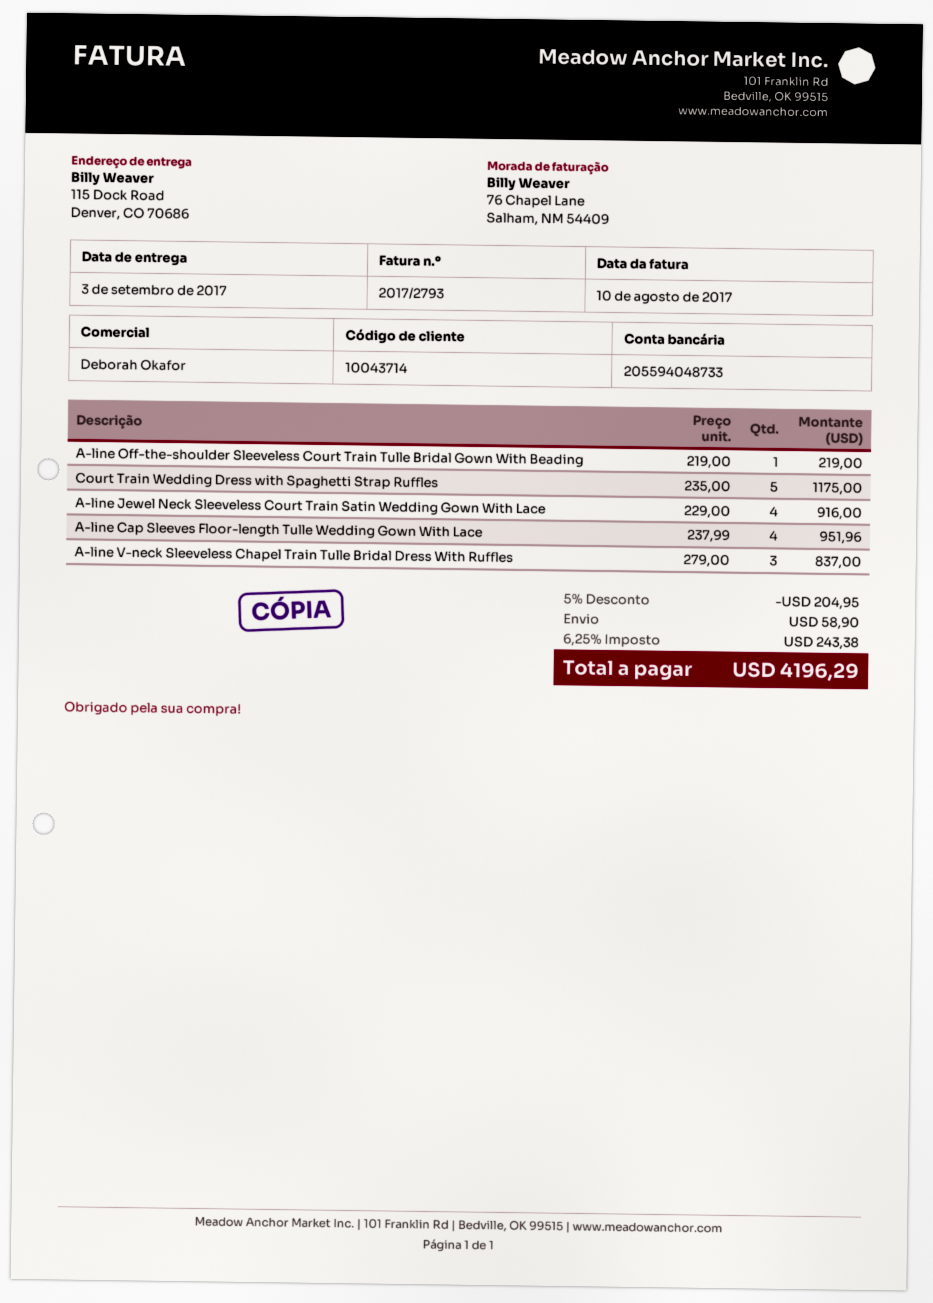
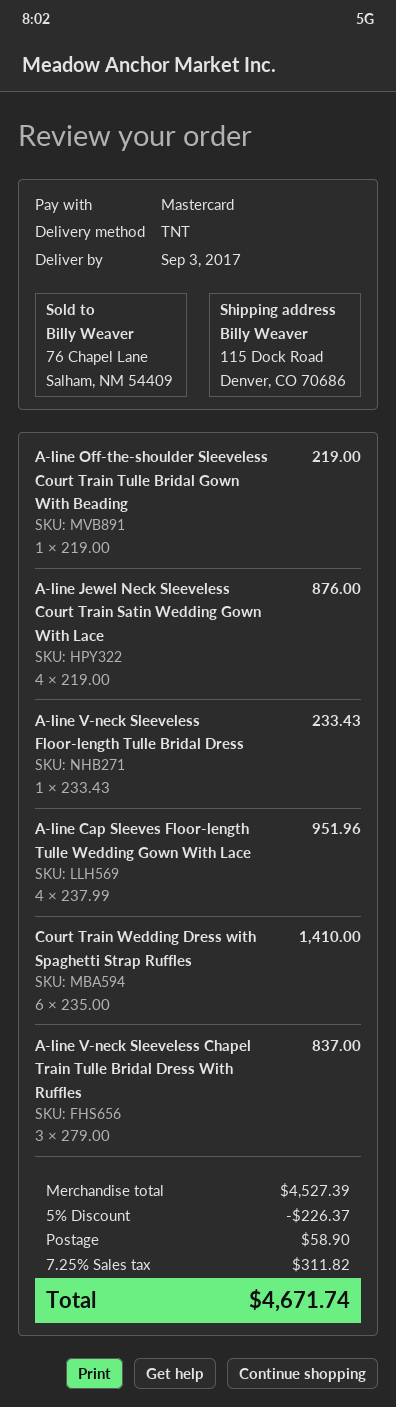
Court Train Wedding Dress with Spaghetti Strap Ruffles: 5 x 235.00 = 1175.00 -> 6 x 235.00 = 1410.00
A-line Jewel Neck Sleeveless Court Train Satin Wedding Gown With Lace: 4 x 229.00 = 916.00 -> 4 x 219.00 = 876.00
A-line V-neck Sleeveless Floor-length Tulle Bridal Dress: none -> 1 x 233.43 = 233.43
discount: 5% = 204.95 -> 5% = 226.37
tax: 6.25% = 243.38 -> 7.25% = 311.82
total: 4196.29 -> 4671.74

